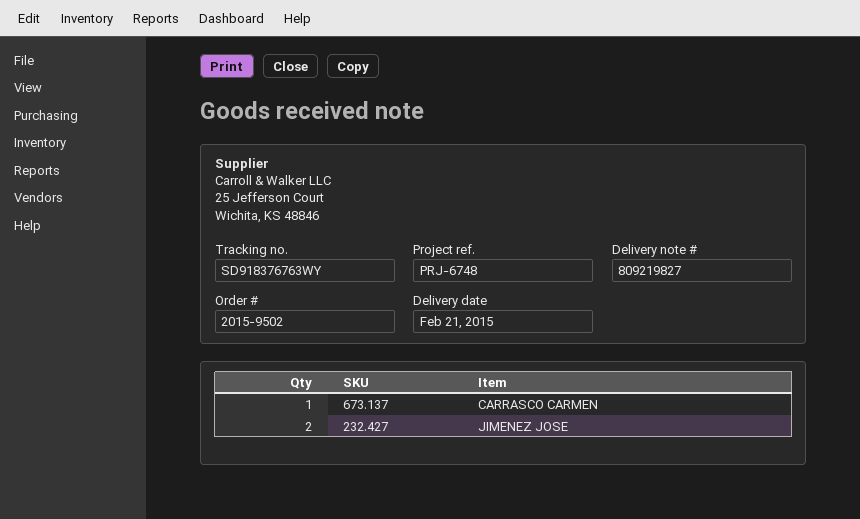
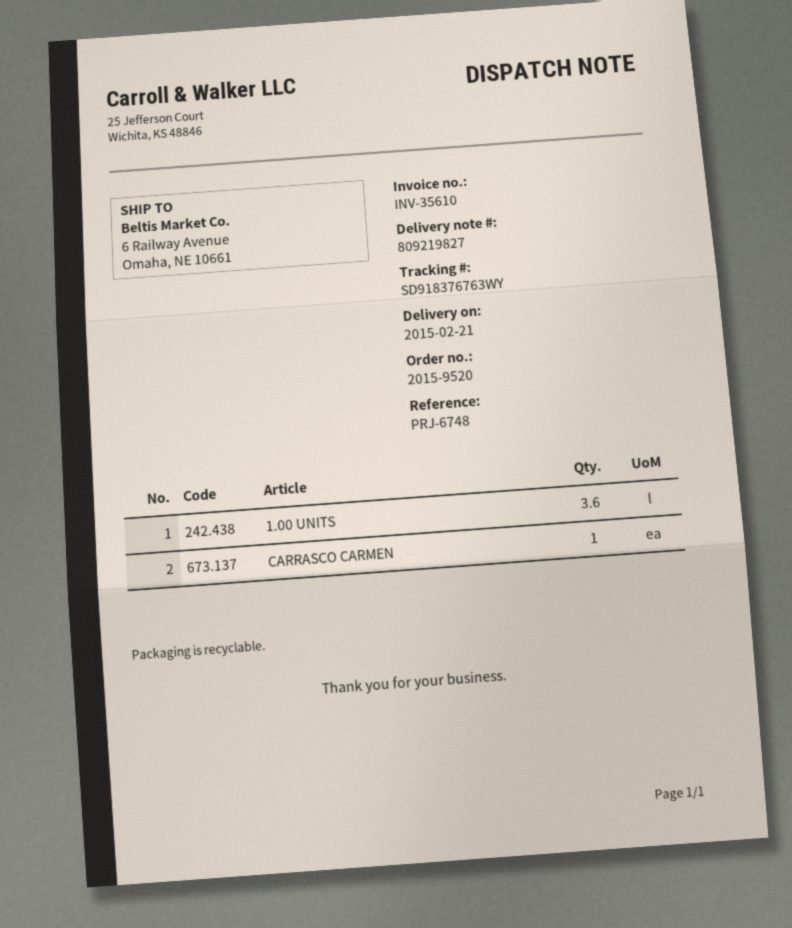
order number: 2015-9502 -> 2015-9520
JIMENEZ JOSE: 2 -> none
1.00 UNITS: none -> 3.6

